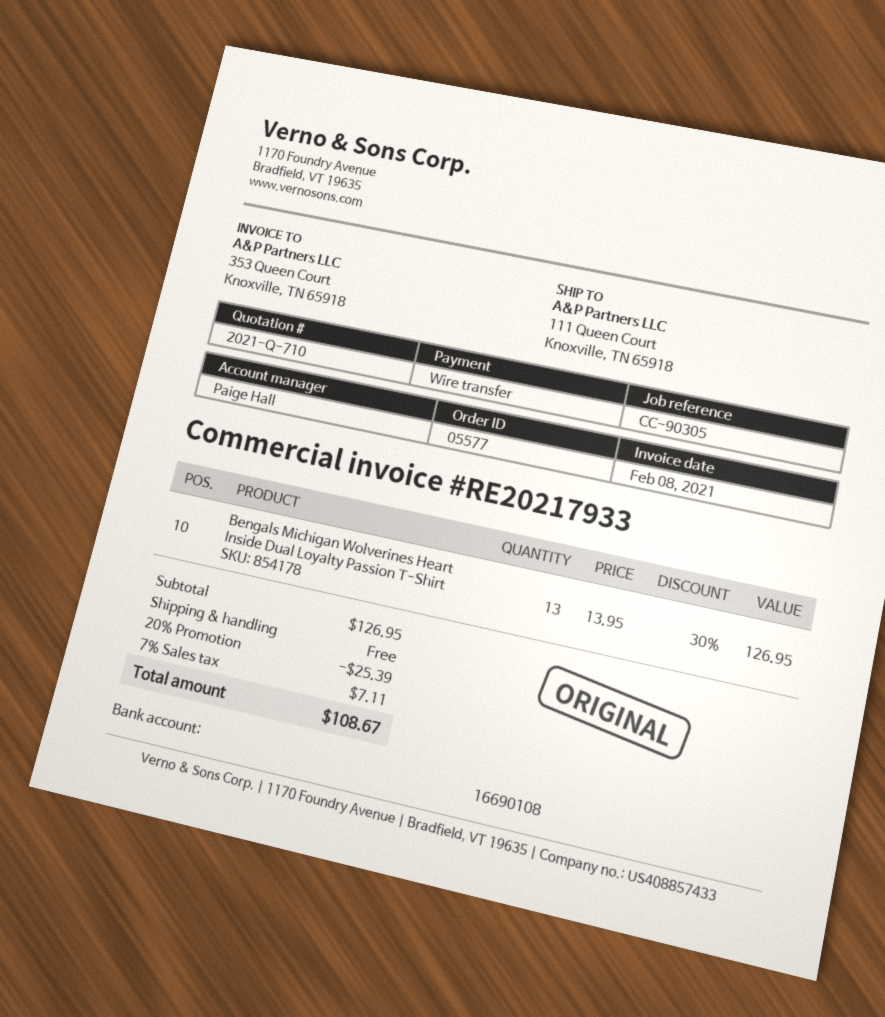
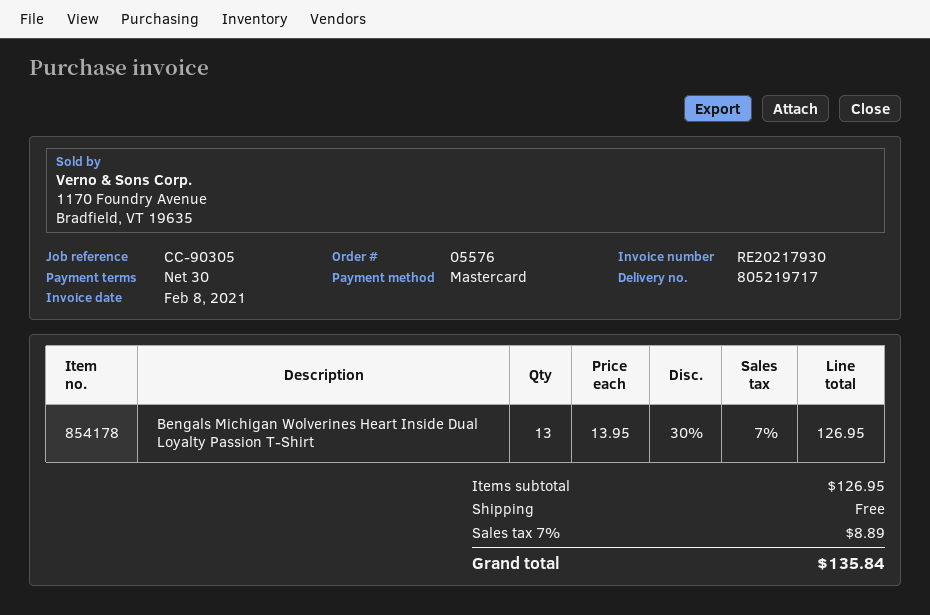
order number: 05577 -> 05576
invoice number: RE20217933 -> RE20217930
payment method: bank transfer -> Mastercard
discount: 20% = 25.39 -> none
tax: 7% = 7.11 -> 7% = 8.89
total: 108.67 -> 135.84

